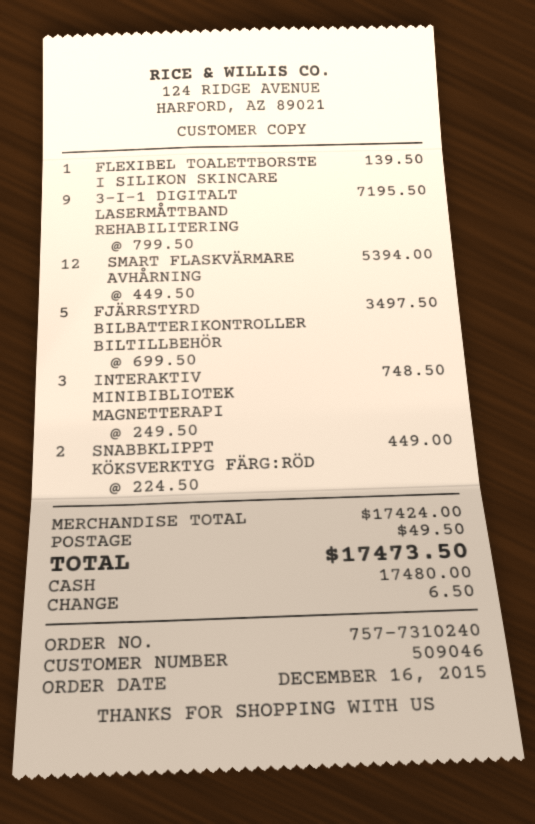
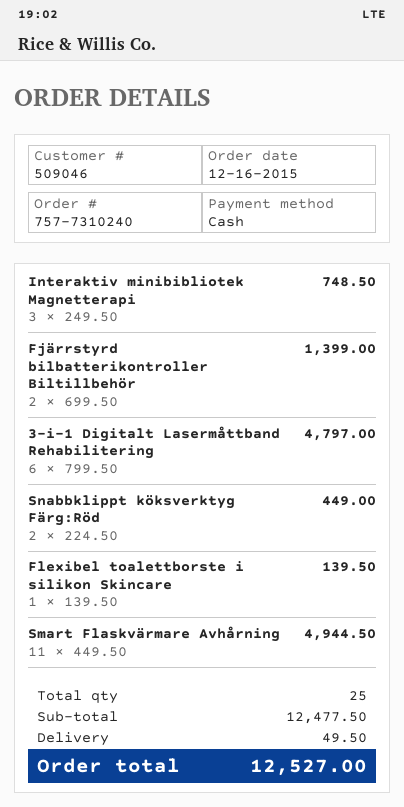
3-I-1 DIGITALT LASERMÅTTBAND REHABILITERING: 9 x 799.50 = 7195.50 -> 6 x 799.50 = 4797.00
SMART FLASKVÄRMARE AVHÅRNING: 12 x 449.50 = 5394.00 -> 11 x 449.50 = 4944.50
FJÄRRSTYRD BILBATTERIKONTROLLER BILTILLBEHÖR: 5 x 699.50 = 3497.50 -> 2 x 699.50 = 1399.00
subtotal: 17424.00 -> 12477.50
total: 17473.50 -> 12527.00

